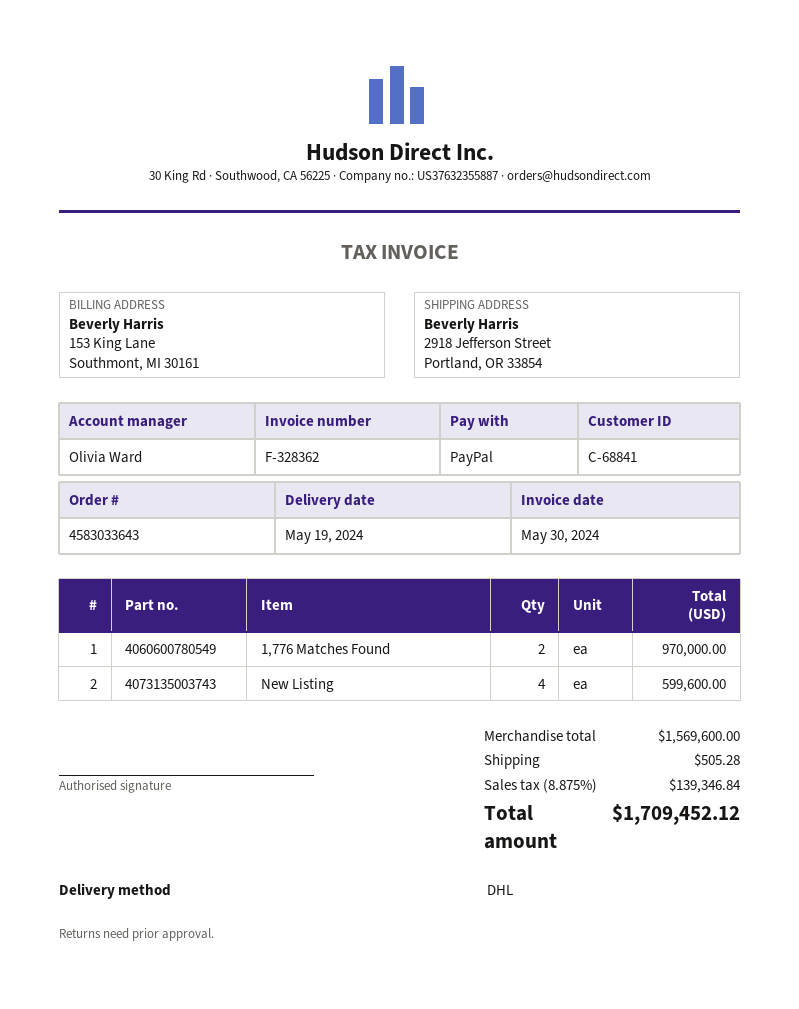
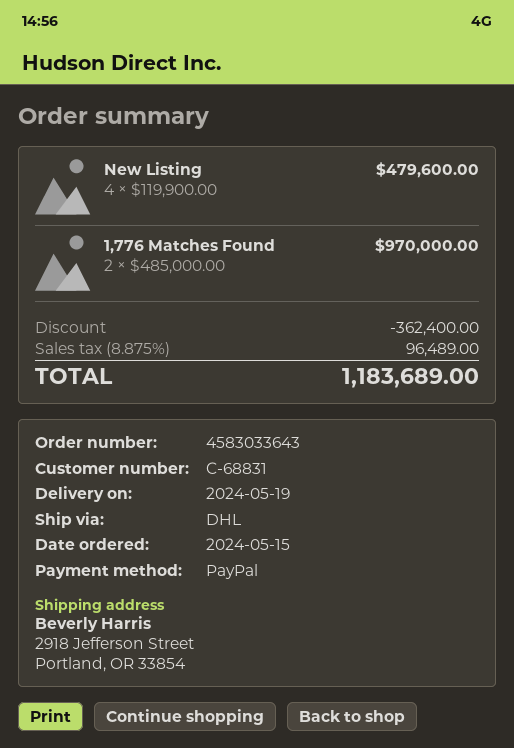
customer number: C-68841 -> C-68831
New Listing: 4 for 599600.00 -> 4 for 479600.00
discount: none -> 362400.00
shipping: 505.28 -> none
tax: 8.875% = 139346.84 -> 8.875% = 96489.00
total: 1709452.12 -> 1183689.00

